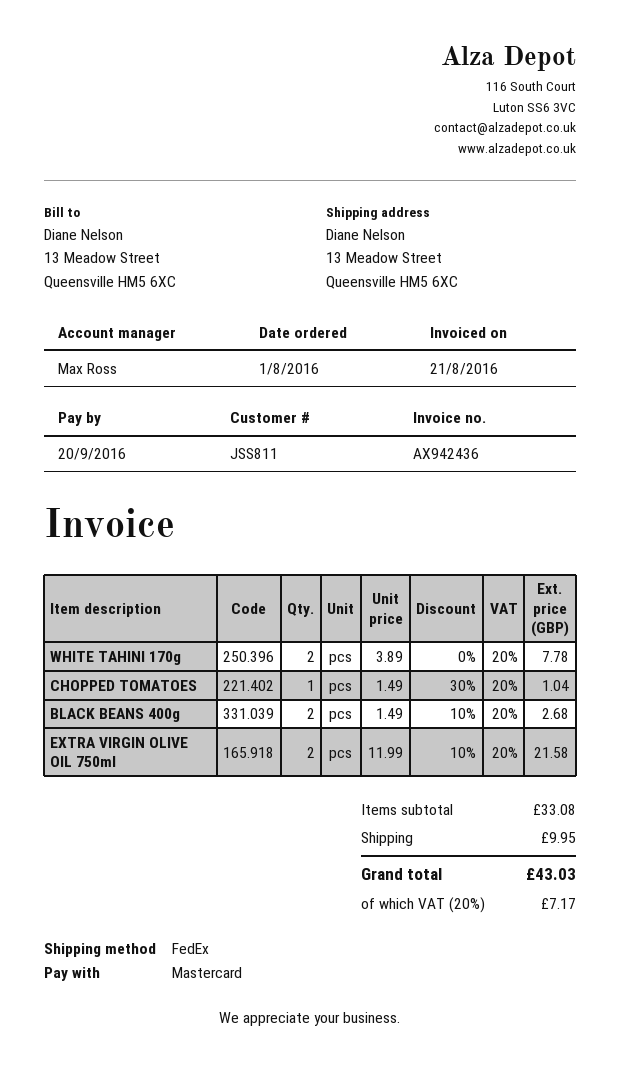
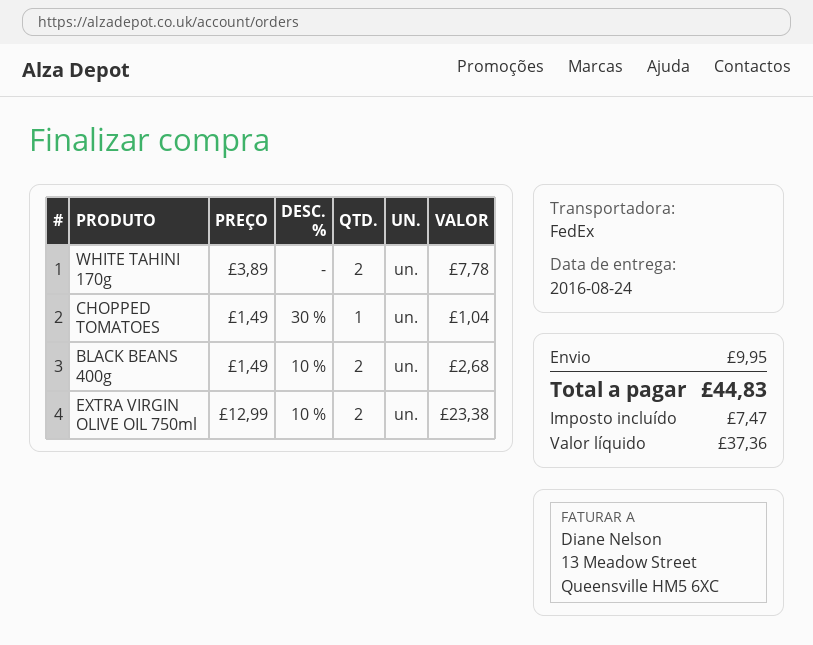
EXTRA VIRGIN OLIVE OIL 750ml: 2 x 11.99 - 10% = 21.58 -> 2 x 12.99 - 10% = 23.38
tax: 7.17 -> 7.47
total: 43.03 -> 44.83

